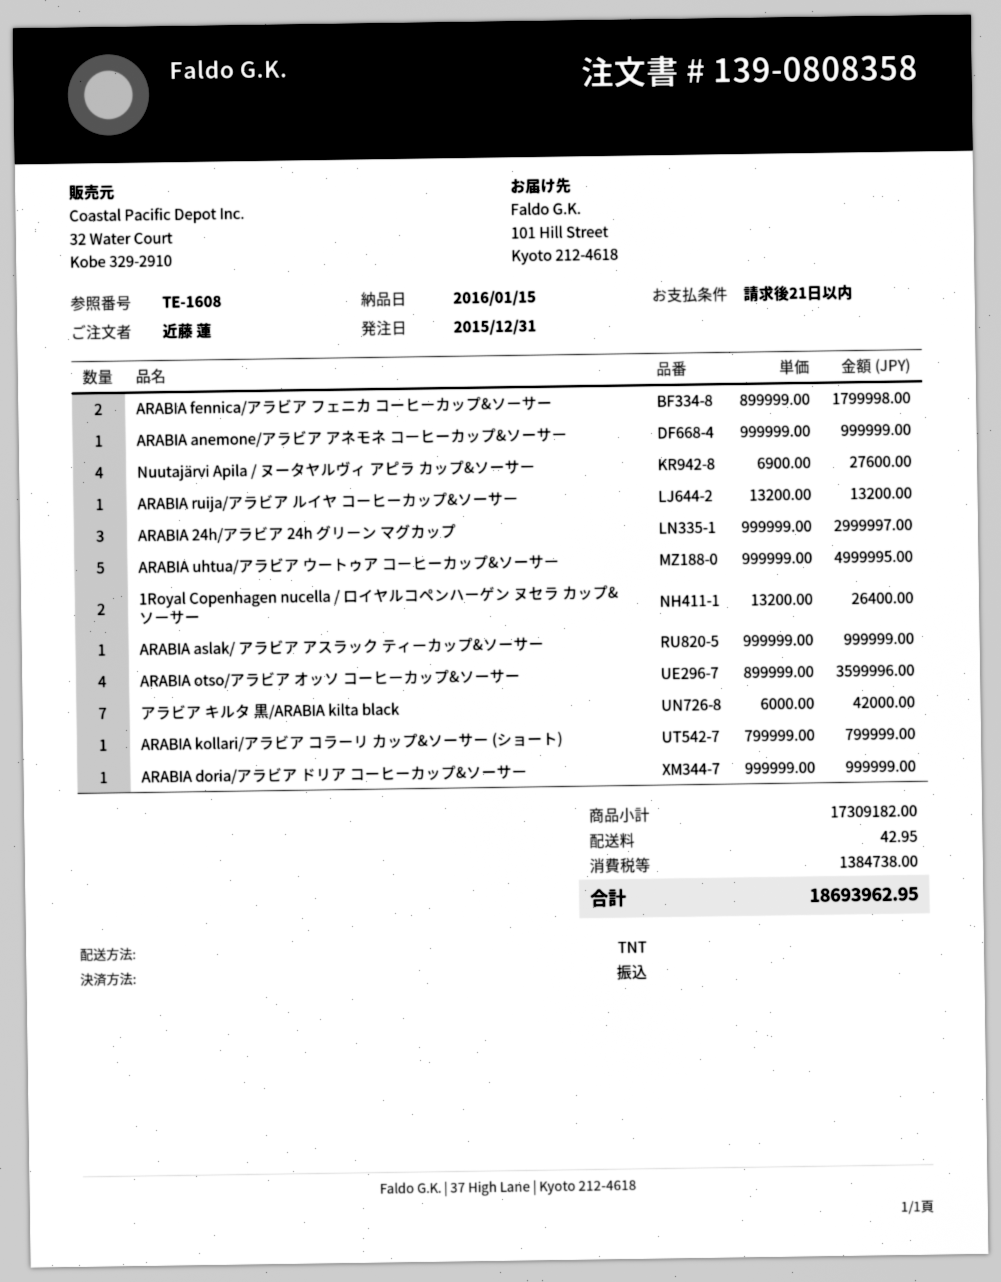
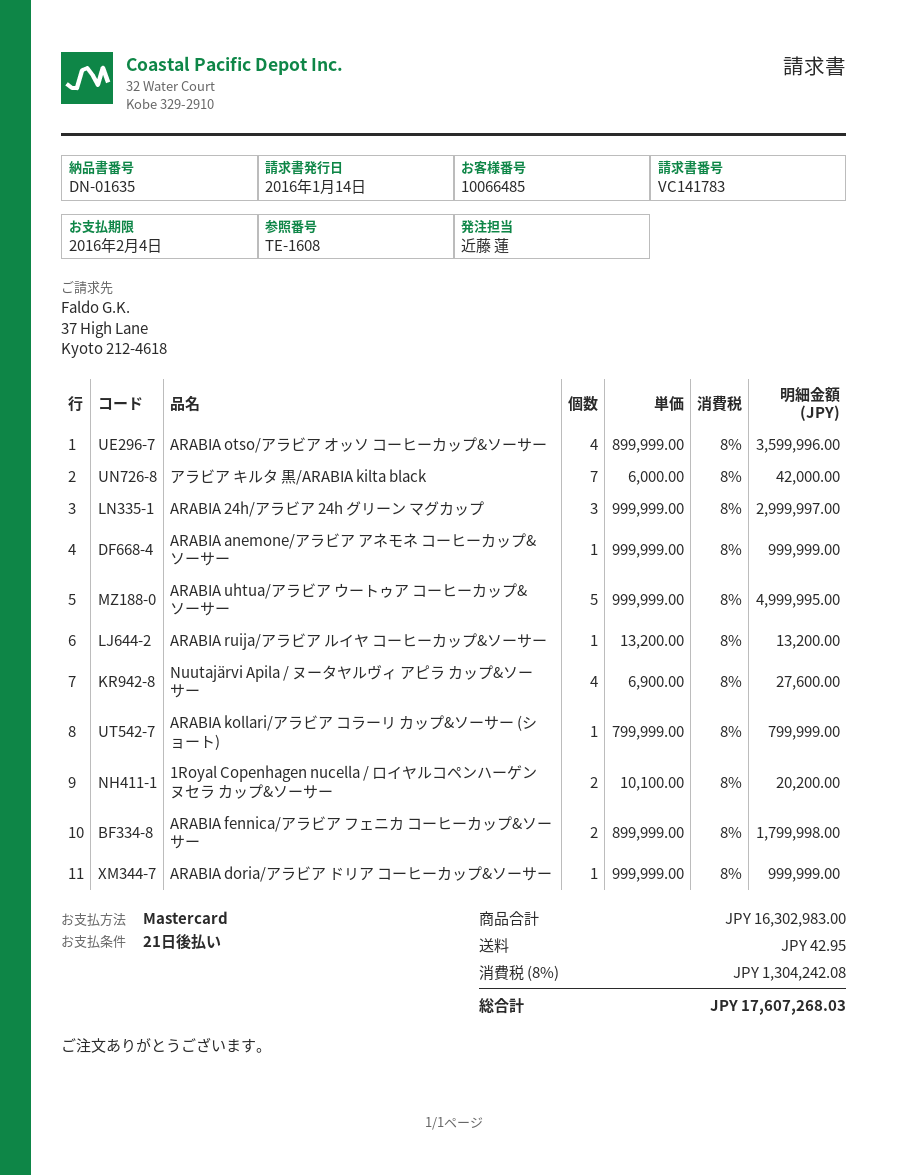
payment method: bank transfer -> Mastercard
1Royal Copenhagen nucella / ロイヤルコペンハーゲン ヌセラ カップ&ソーサー: 2 x 13200.00 = 26400.00 -> 2 x 10100.00 = 20200.00
ARABIA aslak/ アラビア アスラック ティーカップ&ソーサー: 1 x 999999.00 = 999999.00 -> none
subtotal: 17309182.00 -> 16302983.00
tax: 1384738.00 -> 1304242.08
total: 18693962.95 -> 17607268.03

